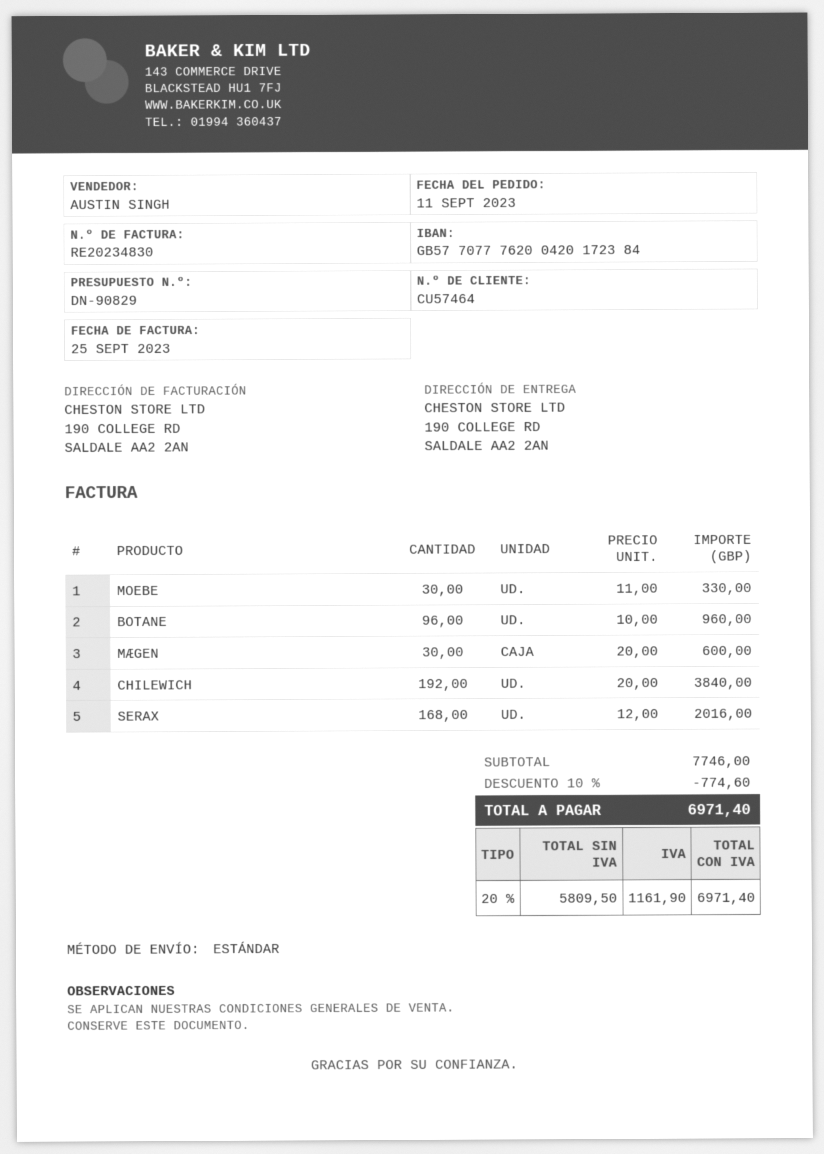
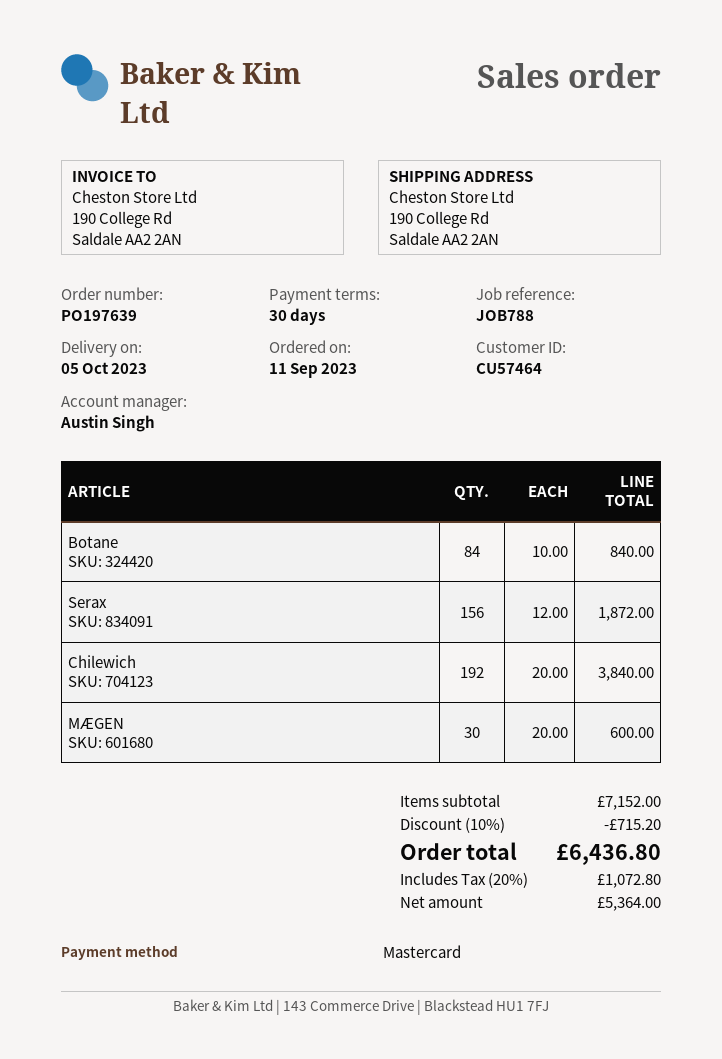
MOEBE: 30 x 11.00 = 330.00 -> none
BOTANE: 96 x 10.00 = 960.00 -> 84 x 10.00 = 840.00
SERAX: 168 x 12.00 = 2016.00 -> 156 x 12.00 = 1872.00
subtotal: 7746.00 -> 7152.00
discount: 10% = 774.60 -> 10% = 715.20
net: 5809.50 -> 5364.00
tax: 20% = 1161.90 -> 20% = 1072.80
total: 6971.40 -> 6436.80

